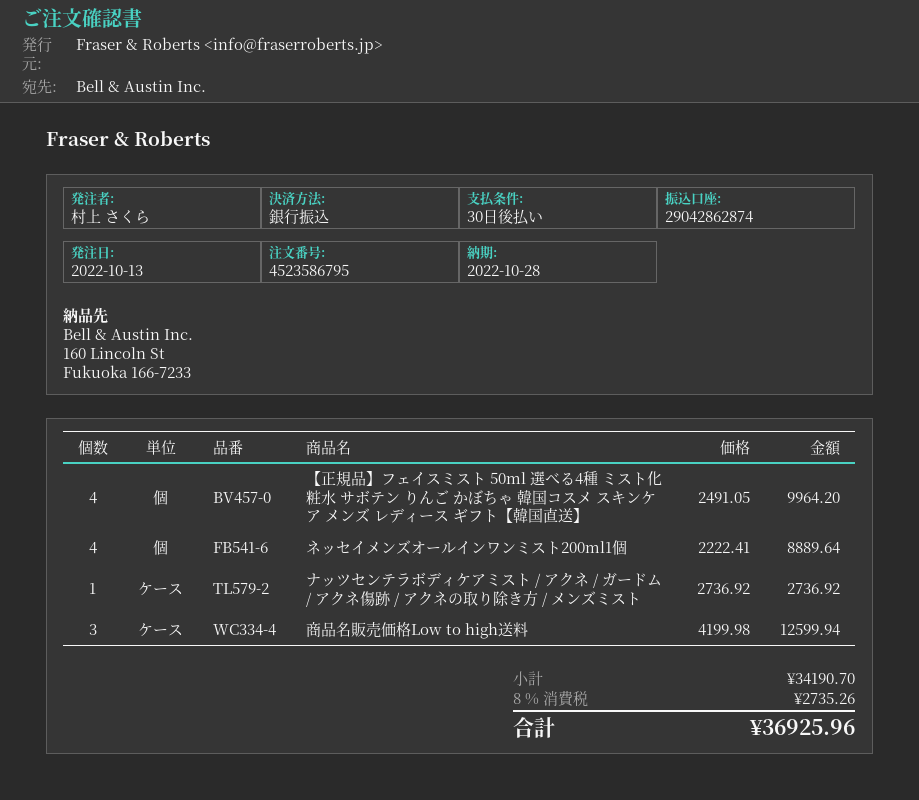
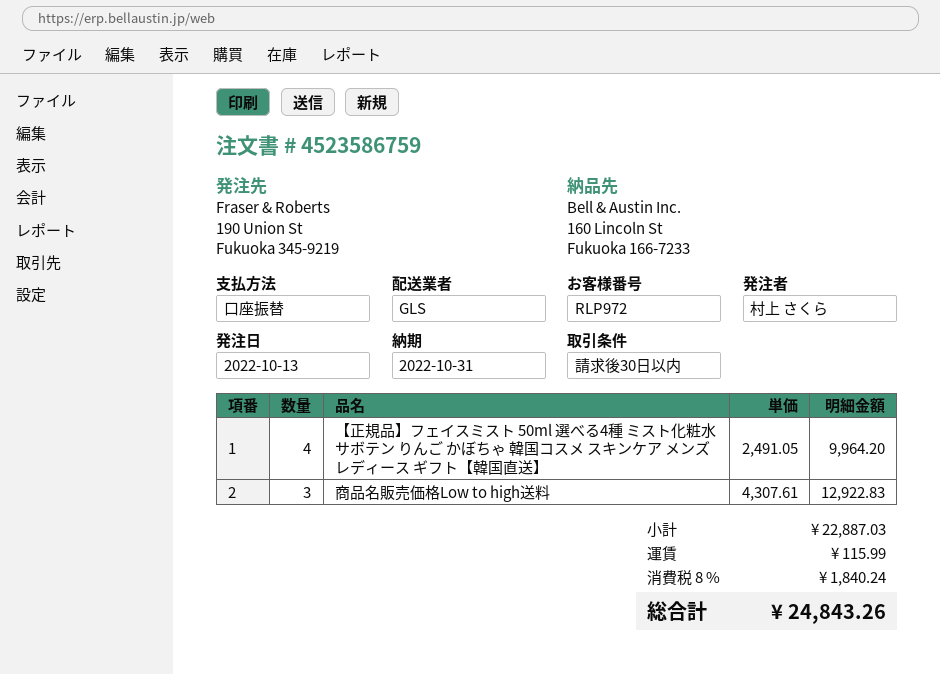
order number: 4523586795 -> 4523586759
delivery date: 2022-10-28 -> 2022-10-31
payment method: bank transfer -> direct debit
ネッセイメンズオールインワンミスト200ml1個: 4 x 2222.41 = 8889.64 -> none
ナッツセンテラボディケアミスト / アクネ / ガードム / アクネ傷跡 / アクネの取り除き方 / メンズミスト: 1 x 2736.92 = 2736.92 -> none
商品名販売価格Low to high送料: 3 x 4199.98 = 12599.94 -> 3 x 4307.61 = 12922.83
subtotal: 34190.70 -> 22887.03
shipping: none -> 115.99
tax: 8% = 2735.26 -> 8% = 1840.24
total: 36925.96 -> 24843.26

